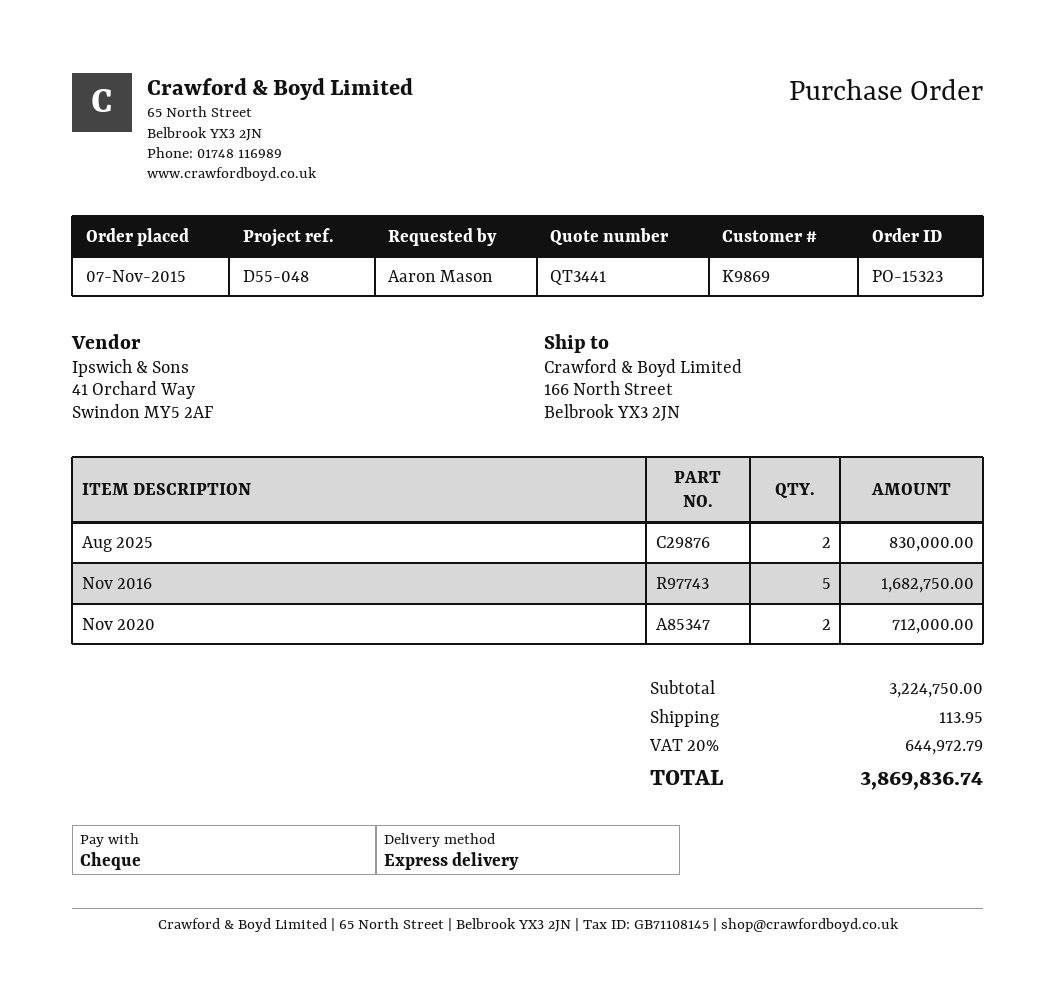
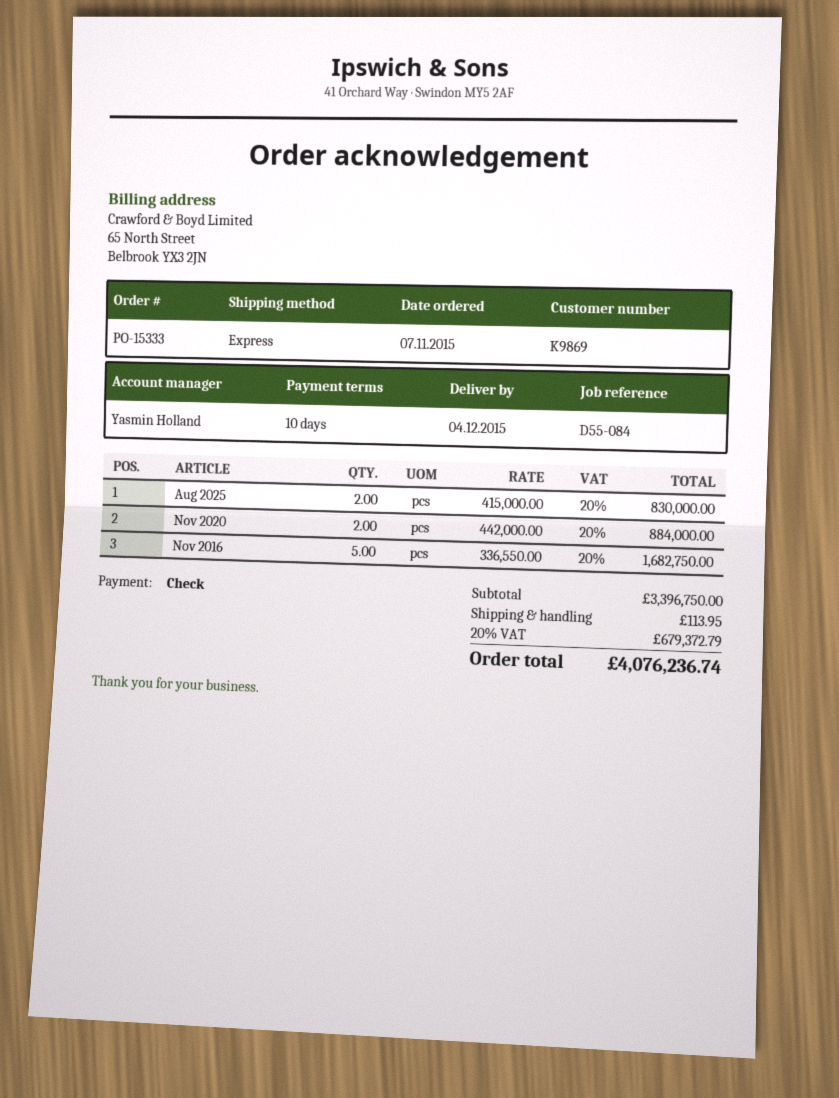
order number: PO-15323 -> PO-15333
reference: D55-048 -> D55-084
Nov 2020: 2 for 712000.00 -> 2 for 884000.00
subtotal: 3224750.00 -> 3396750.00
tax: 20% = 644972.79 -> 20% = 679372.79
total: 3869836.74 -> 4076236.74

